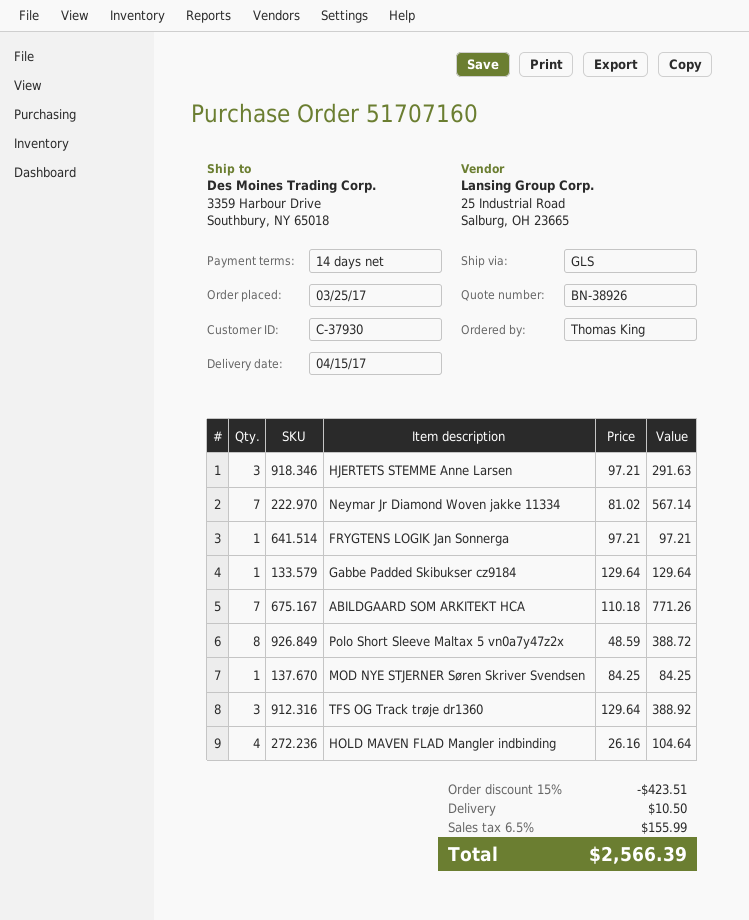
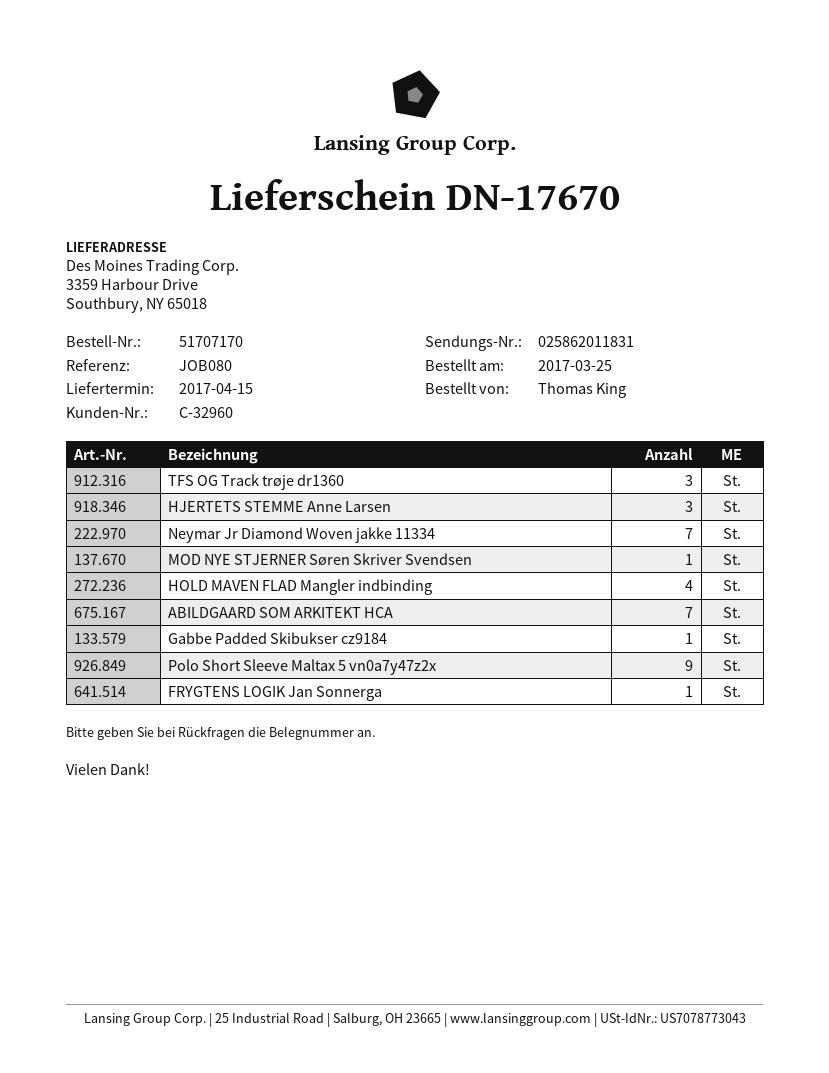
order number: 51707160 -> 51707170
customer number: C-37930 -> C-32960
Polo Short Sleeve Maltax 5 vn0a7y47z2x: 8 -> 9

